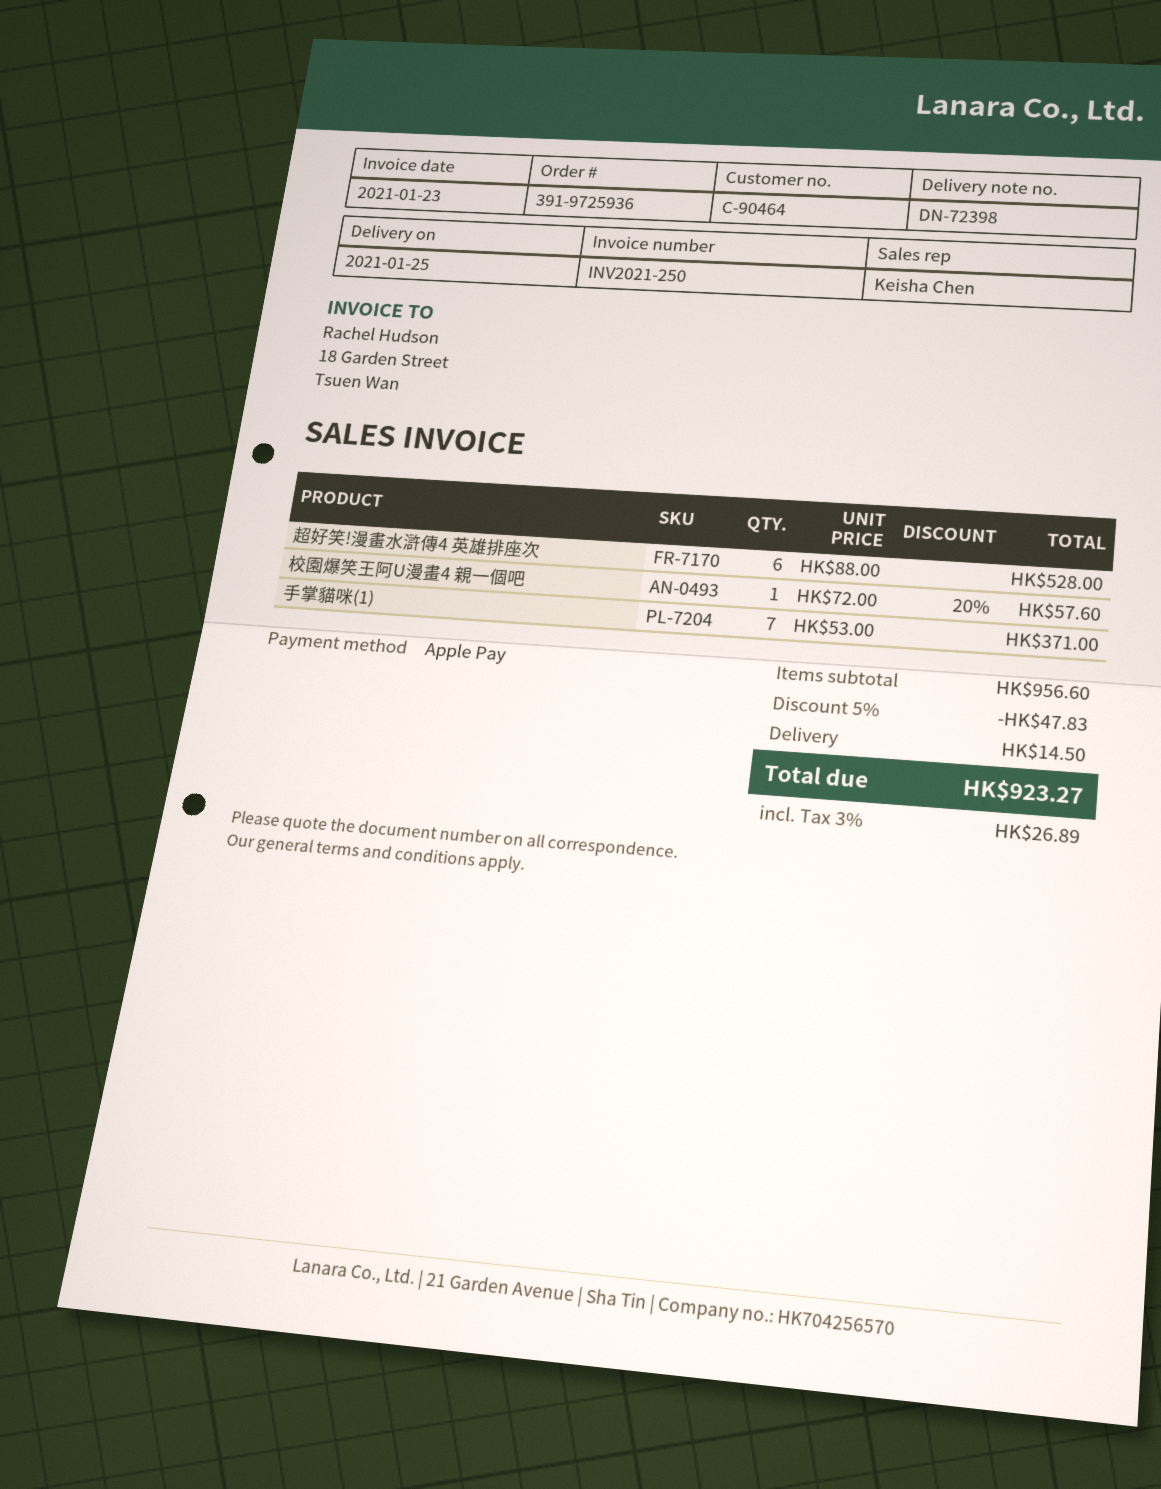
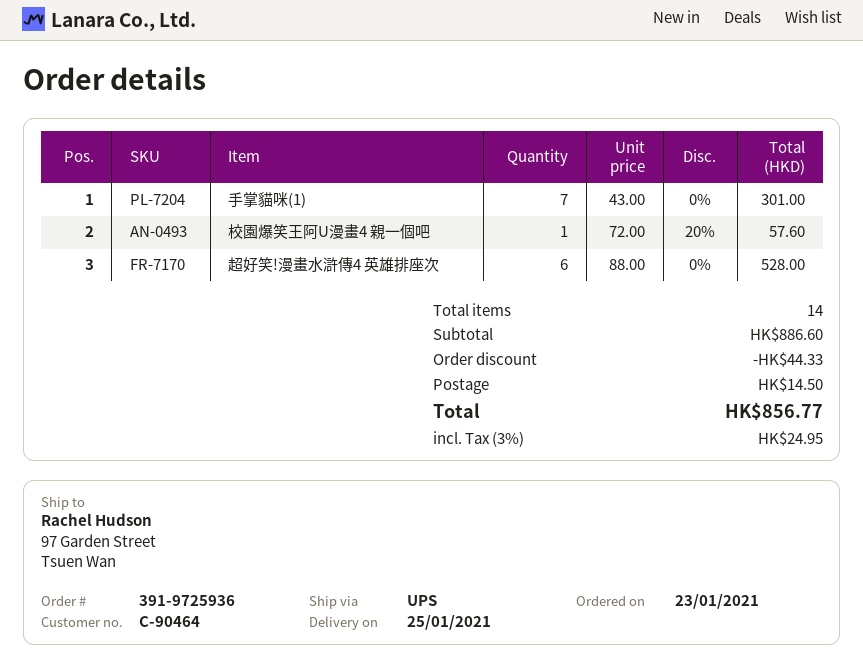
手掌貓咪(1): 7 x 53.00 = 371.00 -> 7 x 43.00 = 301.00
subtotal: 956.60 -> 886.60
discount: 47.83 -> 44.33
tax: 3% = 26.89 -> 3% = 24.95
total: 923.27 -> 856.77

